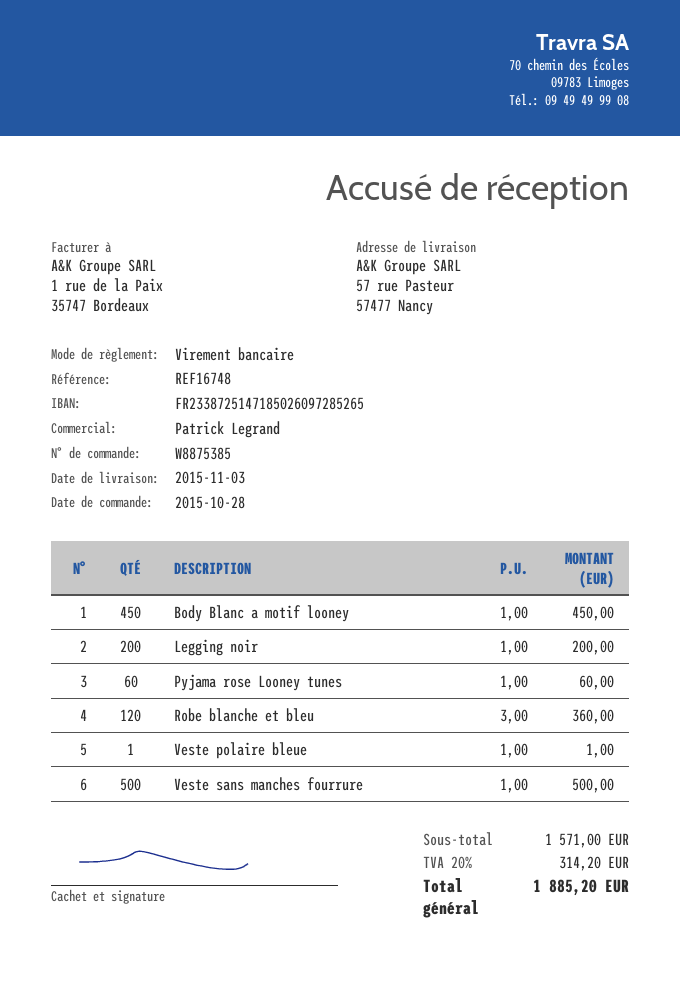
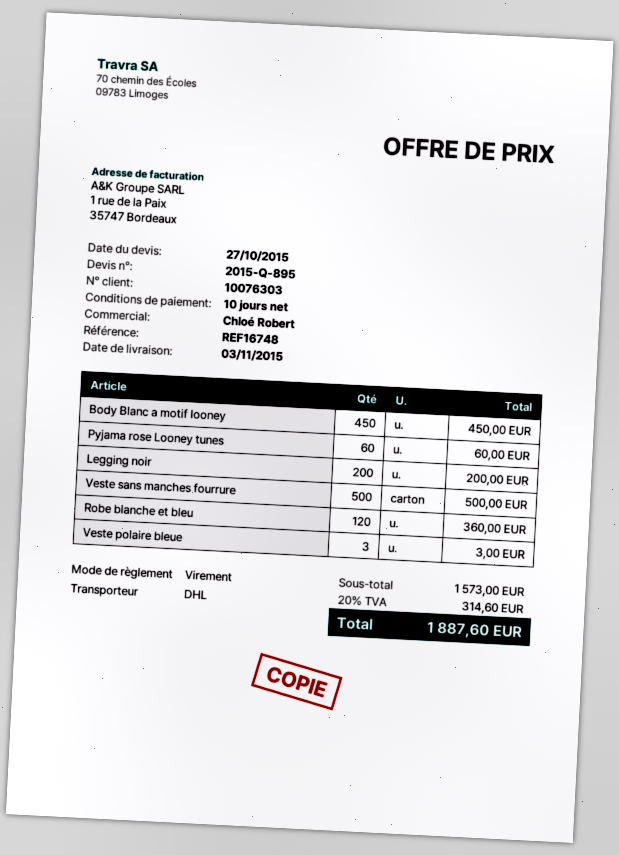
sales rep: Patrick Legrand -> Chloé Robert
Veste polaire bleue: 1 for 1.00 -> 3 for 3.00
subtotal: 1571.00 -> 1573.00
tax: 20% = 314.20 -> 20% = 314.60
total: 1885.20 -> 1887.60

